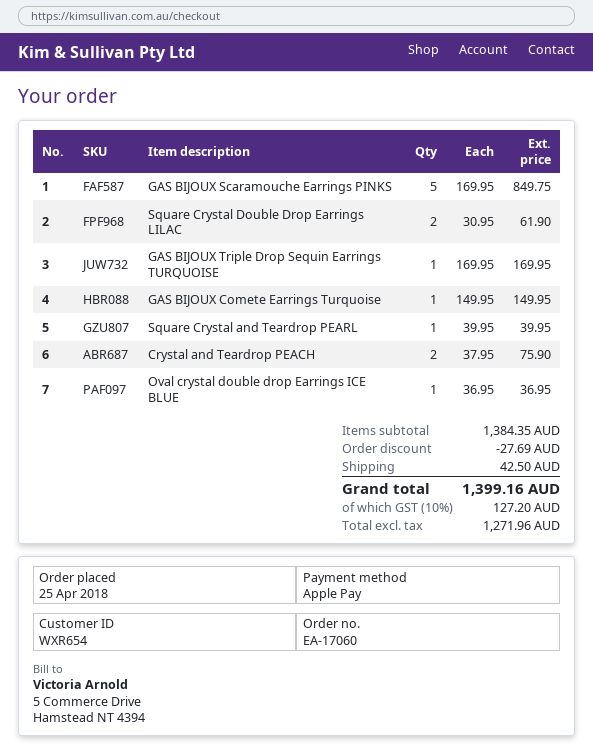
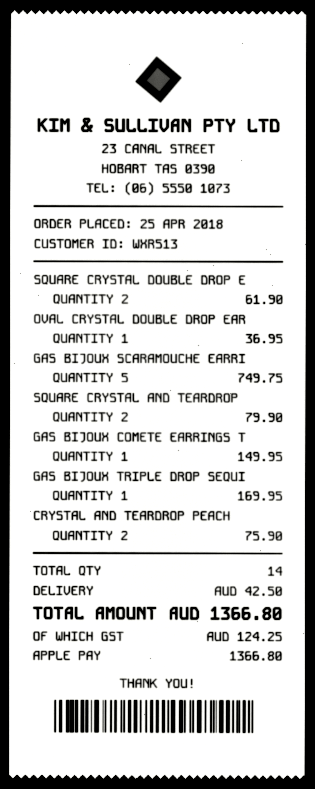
customer number: WXR654 -> WXR513
GAS BIJOUX Scaramouche Earrings PINKS: 5 for 849.75 -> 5 for 749.75
Square Crystal and Teardrop PEARL: 1 for 39.95 -> 2 for 79.90
discount: 27.69 -> none
tax: 127.20 -> 124.25
total: 1399.16 -> 1366.80

